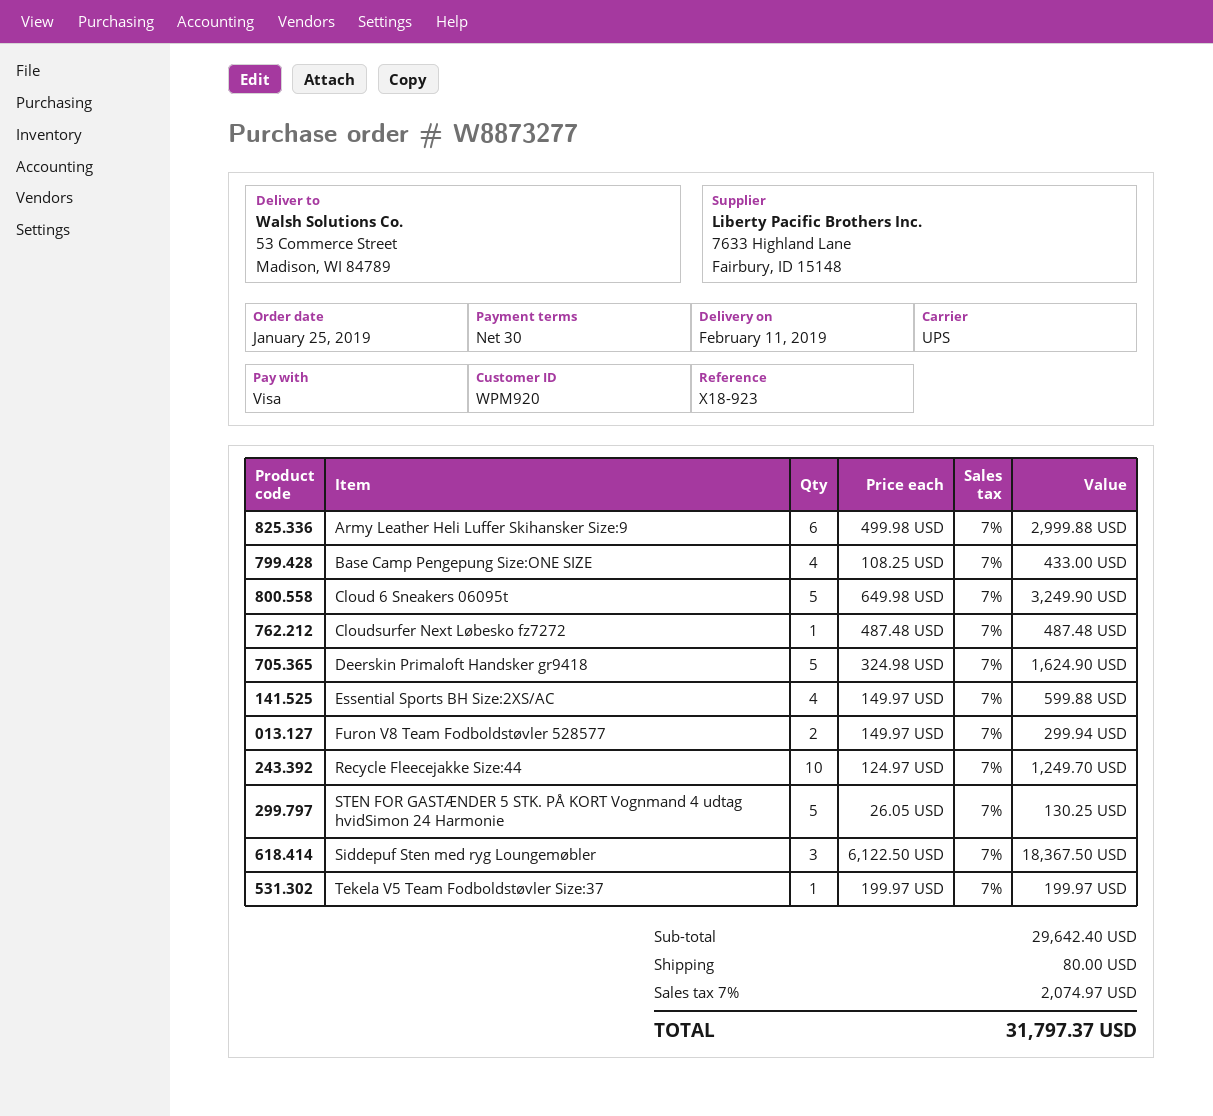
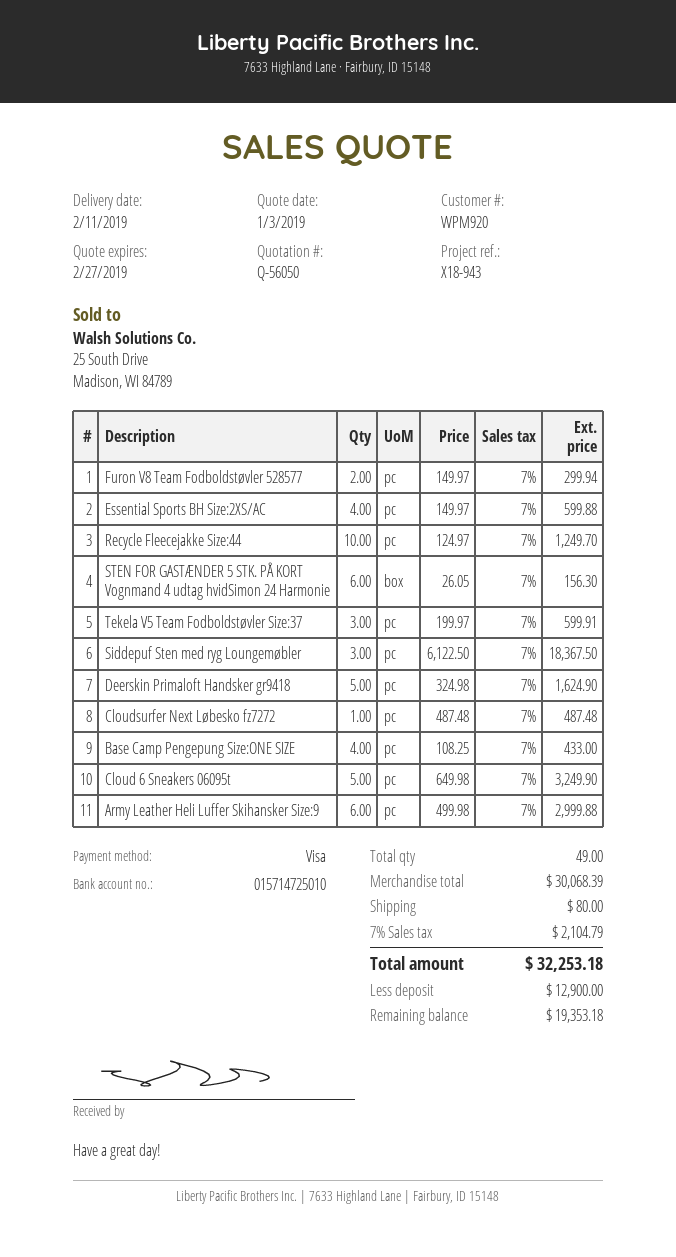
reference: X18-923 -> X18-943
STEN FOR GASTÆNDER 5 STK. PÅ KORT Vognmand 4 udtag hvidSimon 24 Harmonie: 5 x 26.05 = 130.25 -> 6 x 26.05 = 156.30
Tekela V5 Team Fodboldstøvler Size:37: 1 x 199.97 = 199.97 -> 3 x 199.97 = 599.91
subtotal: 29642.40 -> 30068.39
tax: 7% = 2074.97 -> 7% = 2104.79
total: 31797.37 -> 32253.18

